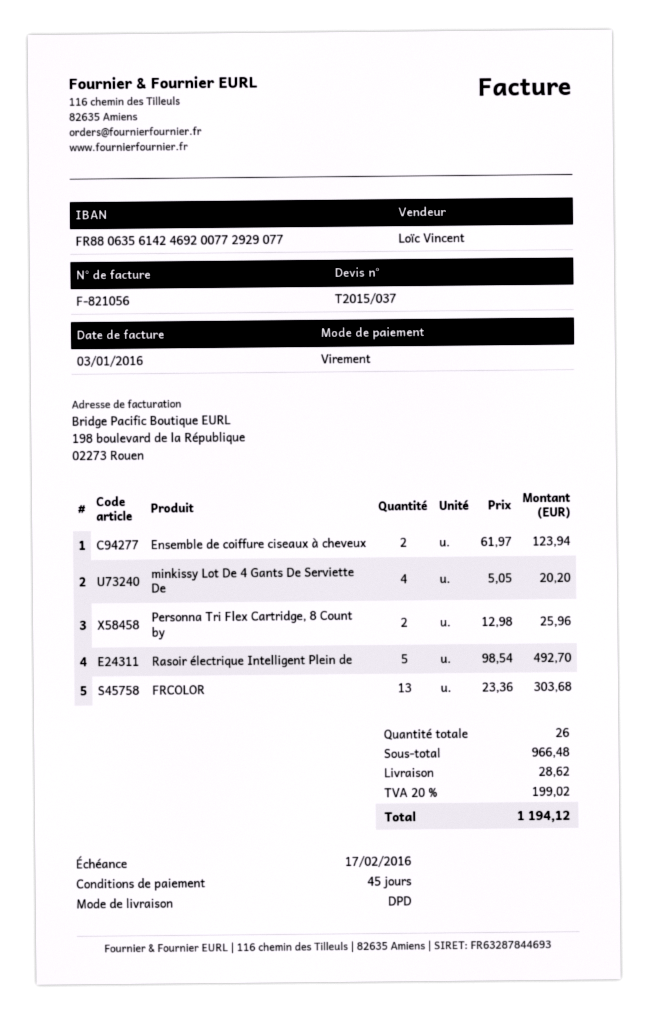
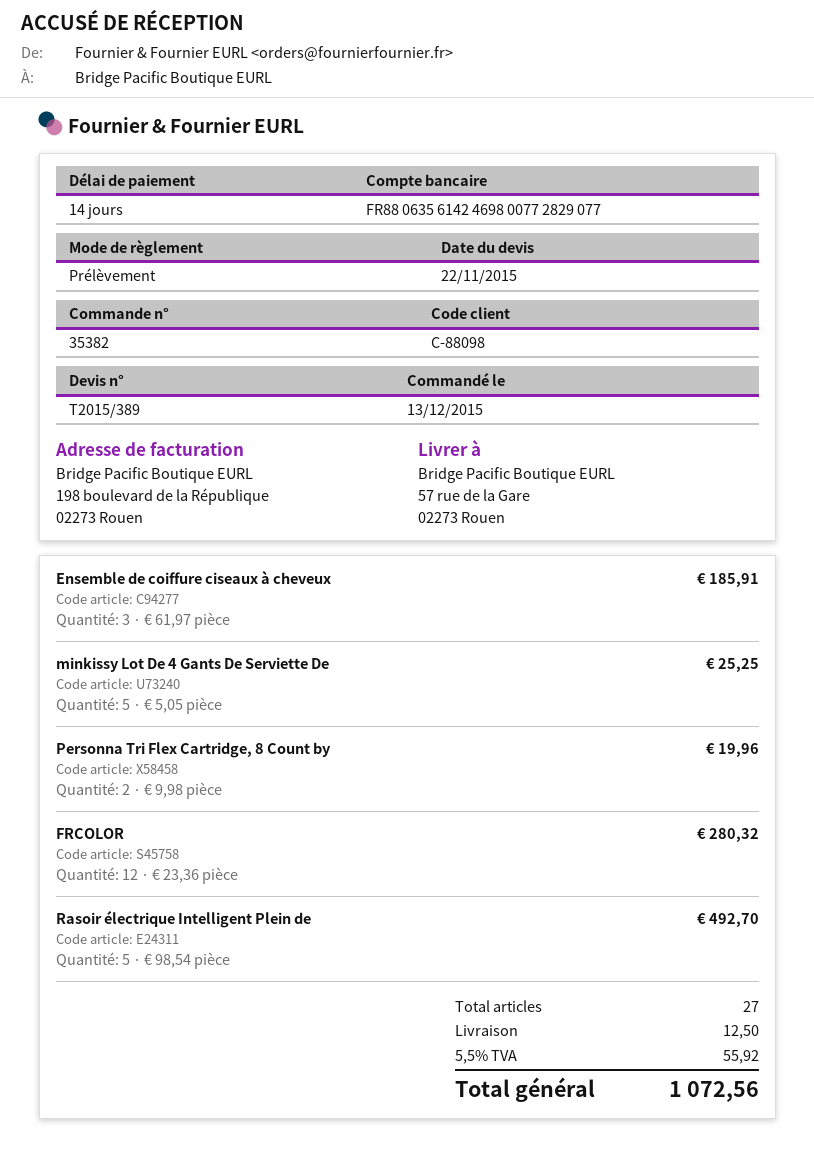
quote number: T2015/037 -> T2015/389
payment terms: 45 days -> 14 days
payment method: bank transfer -> direct debit
bank account: FR8806356142469200772929077 -> FR8806356142469800772829077
Ensemble de coiffure ciseaux à cheveux: 2 x 61.97 = 123.94 -> 3 x 61.97 = 185.91
minkissy Lot De 4 Gants De Serviette De: 4 x 5.05 = 20.20 -> 5 x 5.05 = 25.25
Personna Tri Flex Cartridge, 8 Count by: 2 x 12.98 = 25.96 -> 2 x 9.98 = 19.96
FRCOLOR: 13 x 23.36 = 303.68 -> 12 x 23.36 = 280.32
total quantity: 26 -> 27
shipping: 28.62 -> 12.50
tax: 20% = 199.02 -> 5.5% = 55.92
total: 1194.12 -> 1072.56

